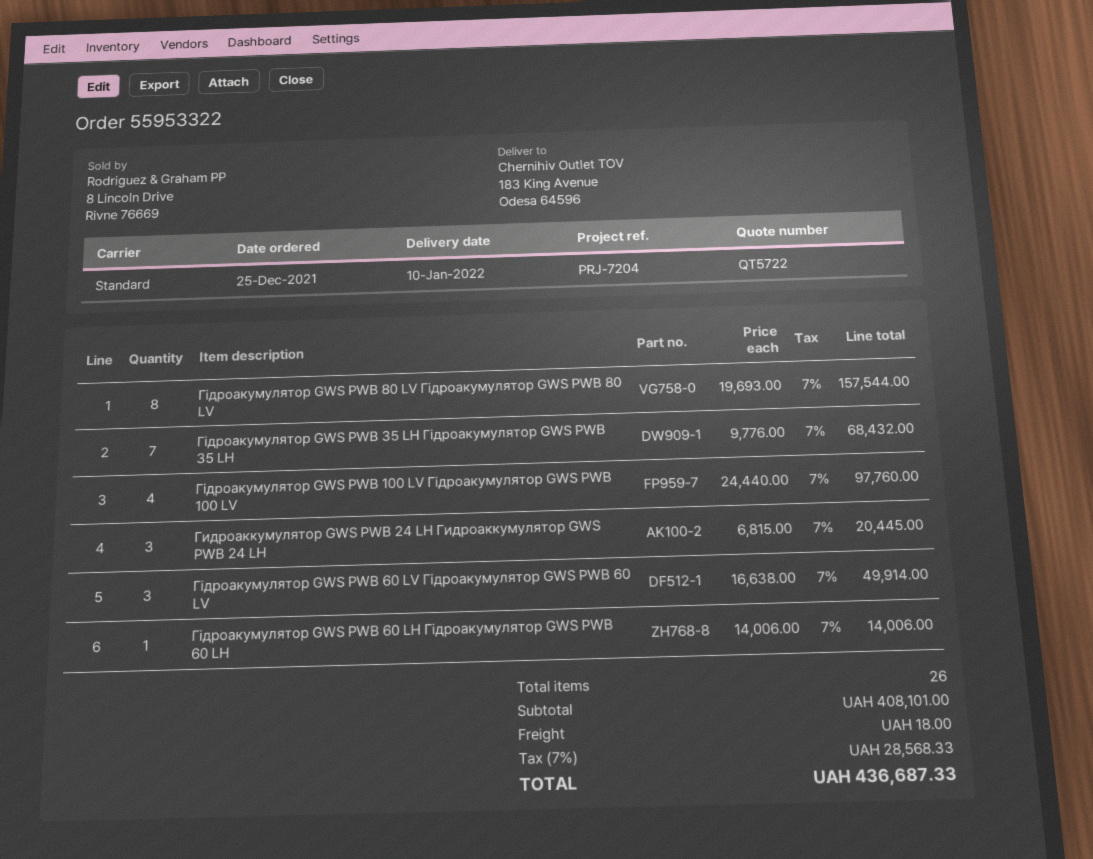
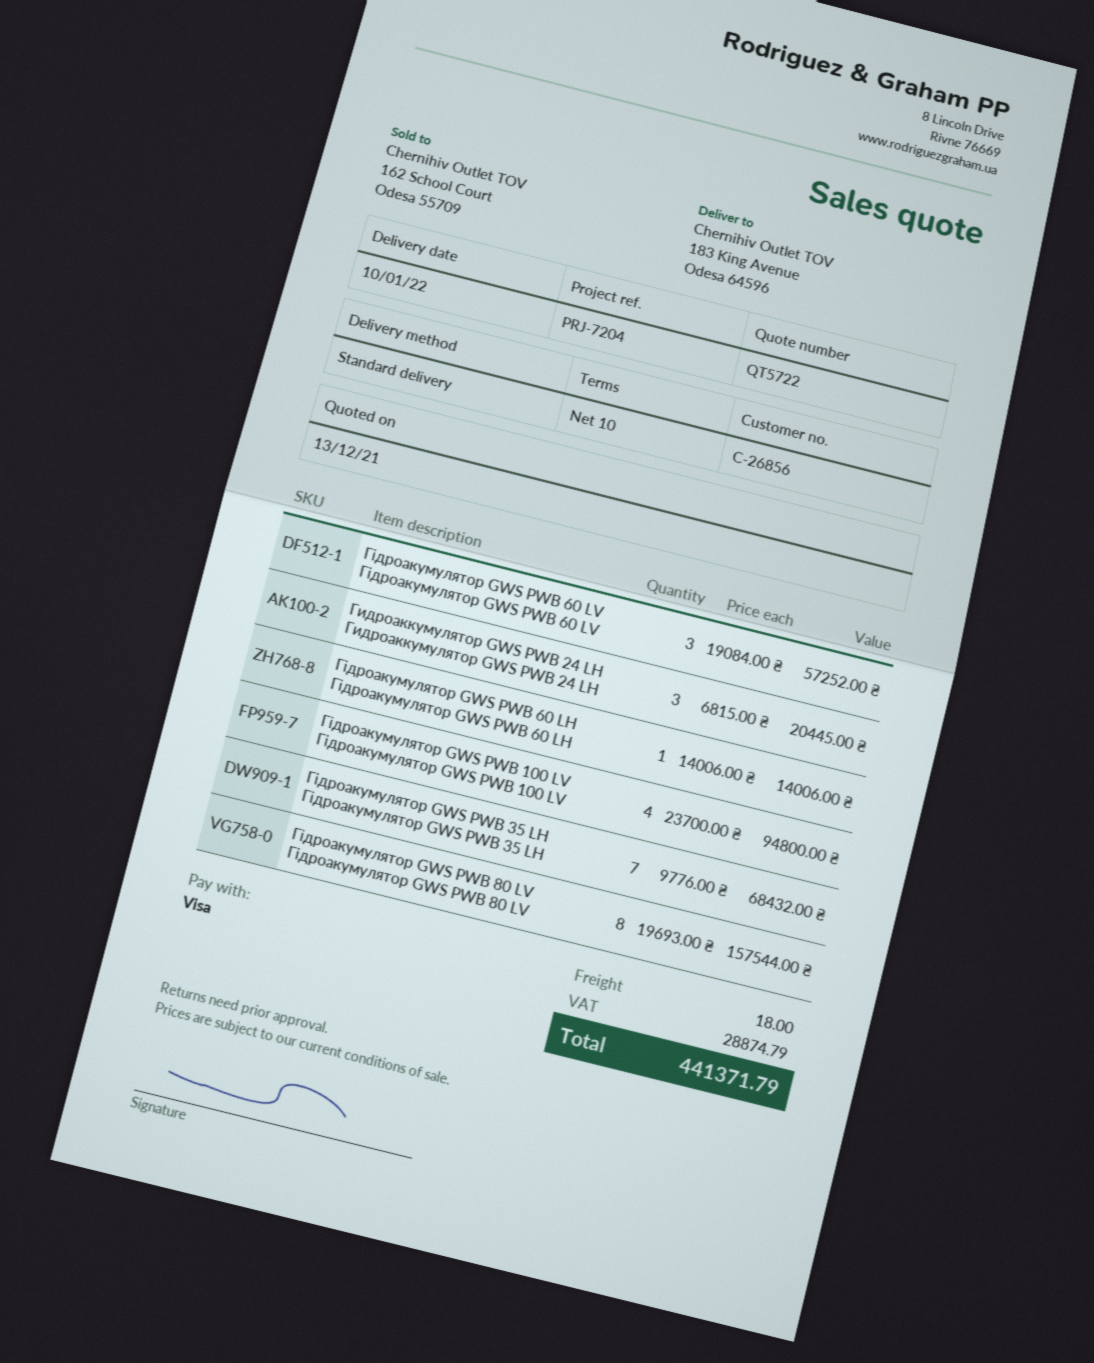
Гідроакумулятор GWS PWB 100 LV Гідроакумулятор GWS PWB 100 LV: 4 x 24440.00 = 97760.00 -> 4 x 23700.00 = 94800.00
Гідроакумулятор GWS PWB 60 LV Гідроакумулятор GWS PWB 60 LV: 3 x 16638.00 = 49914.00 -> 3 x 19084.00 = 57252.00
tax: 28568.33 -> 28874.79
total: 436687.33 -> 441371.79

